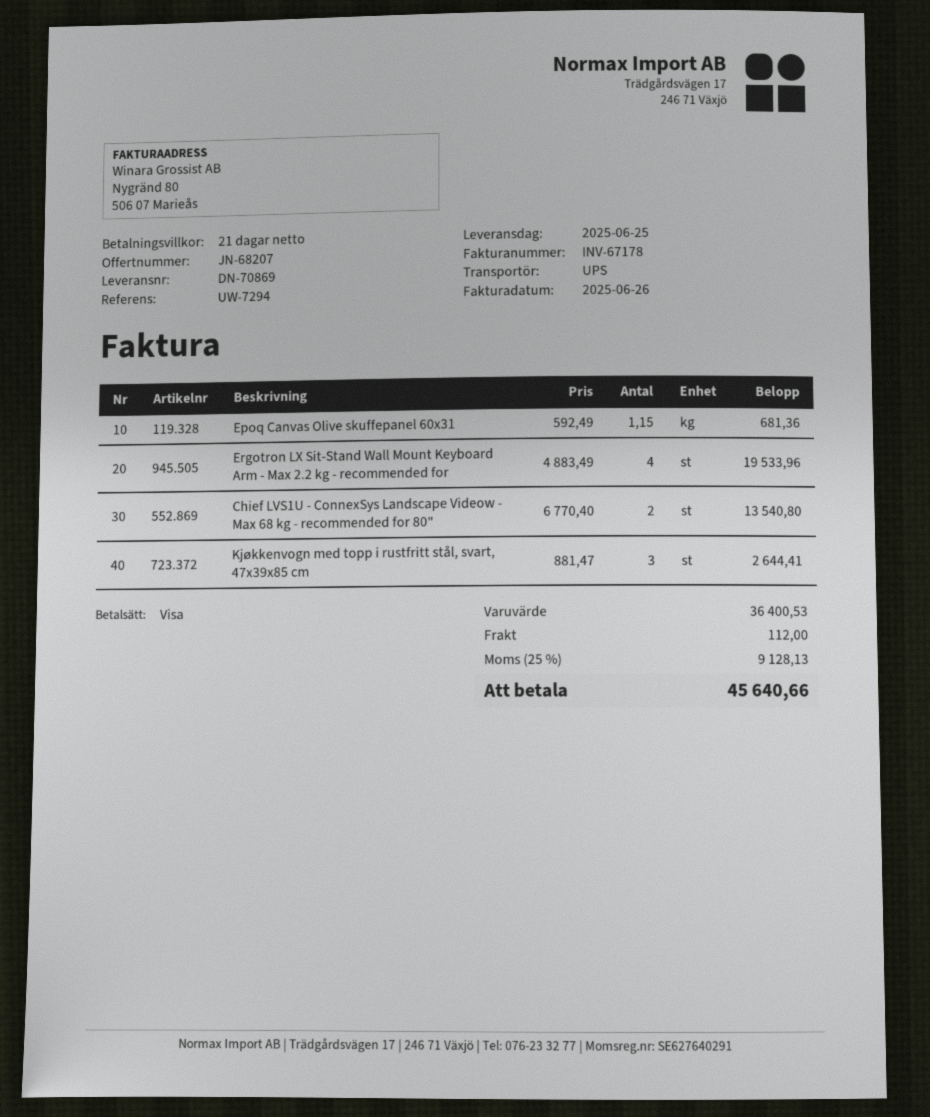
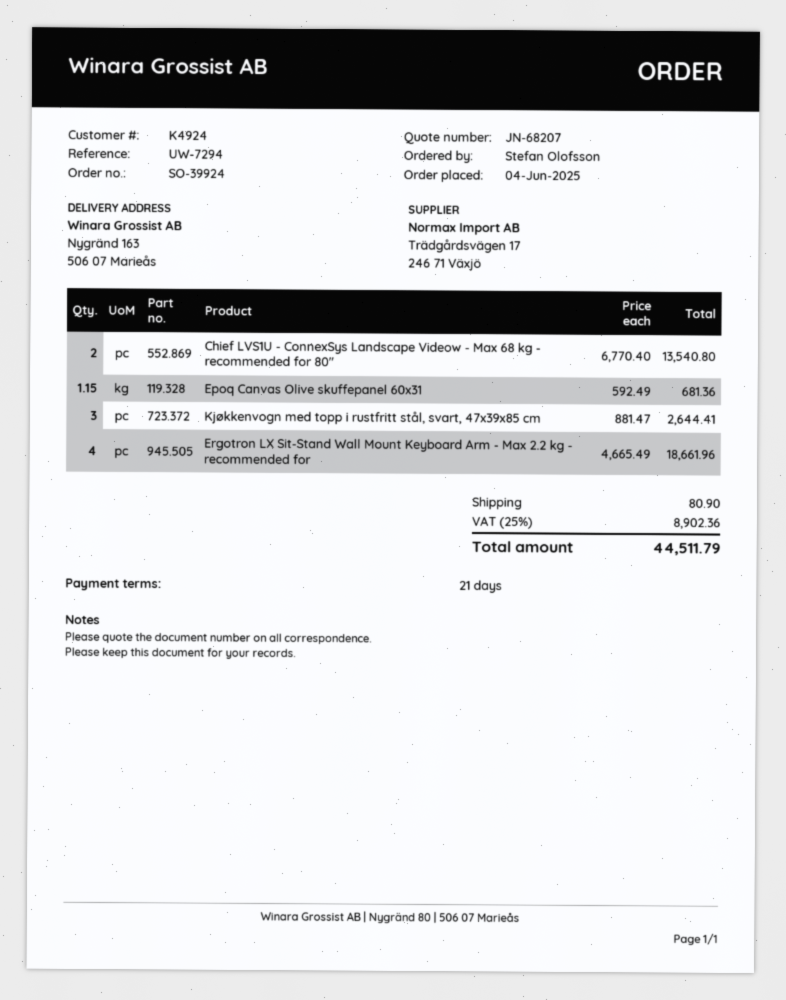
Ergotron LX Sit-Stand Wall Mount Keyboard Arm - Max 2.2 kg - recommended for: 4 x 4883.49 = 19533.96 -> 4 x 4665.49 = 18661.96
shipping: 112.00 -> 80.90
tax: 25% = 9128.13 -> 25% = 8902.36
total: 45640.66 -> 44511.79

